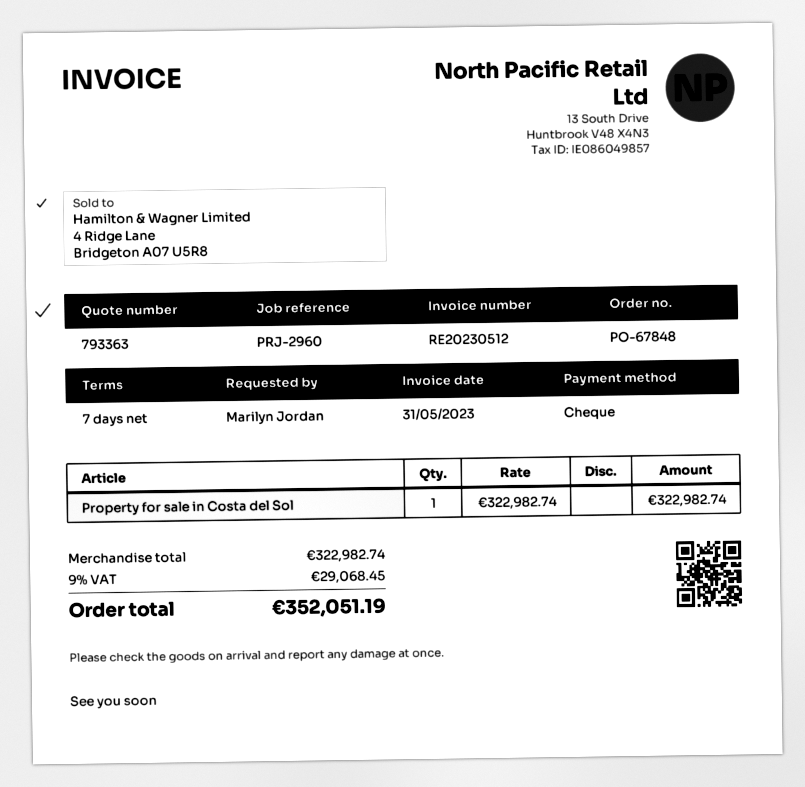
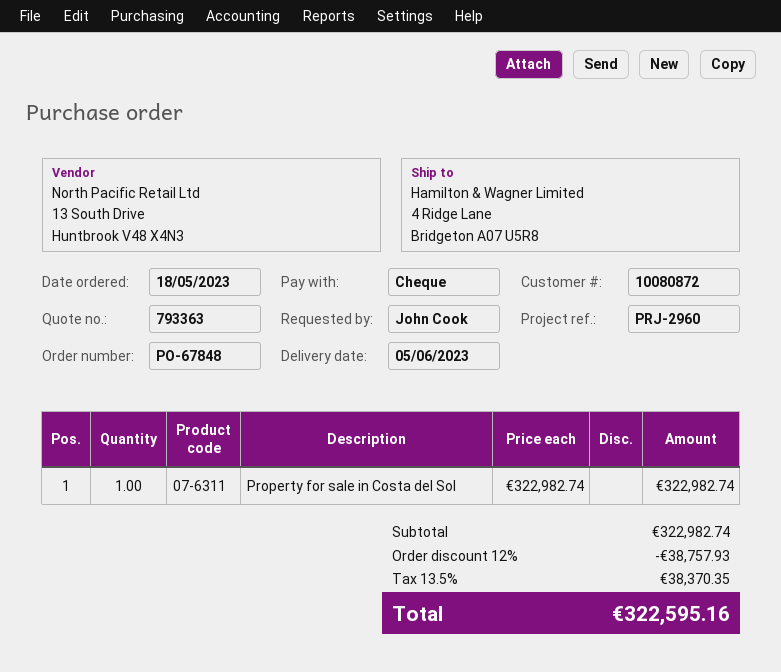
ordered by: Marilyn Jordan -> John Cook
discount: none -> 12% = 38757.93
tax: 9% = 29068.45 -> 13.5% = 38370.35
total: 352051.19 -> 322595.16

